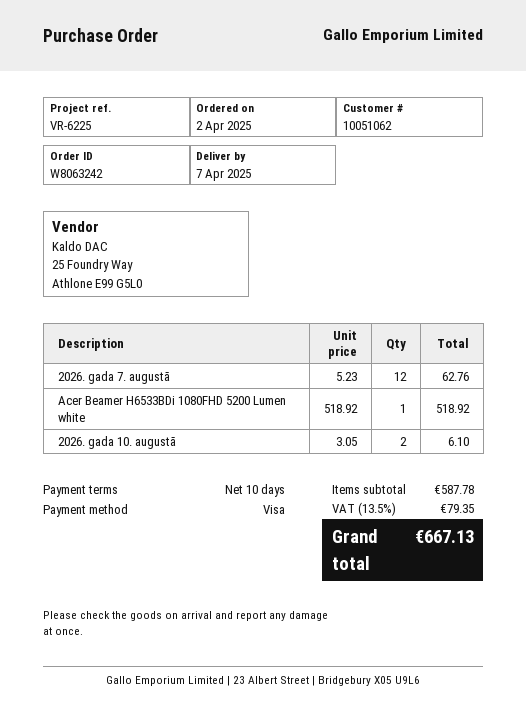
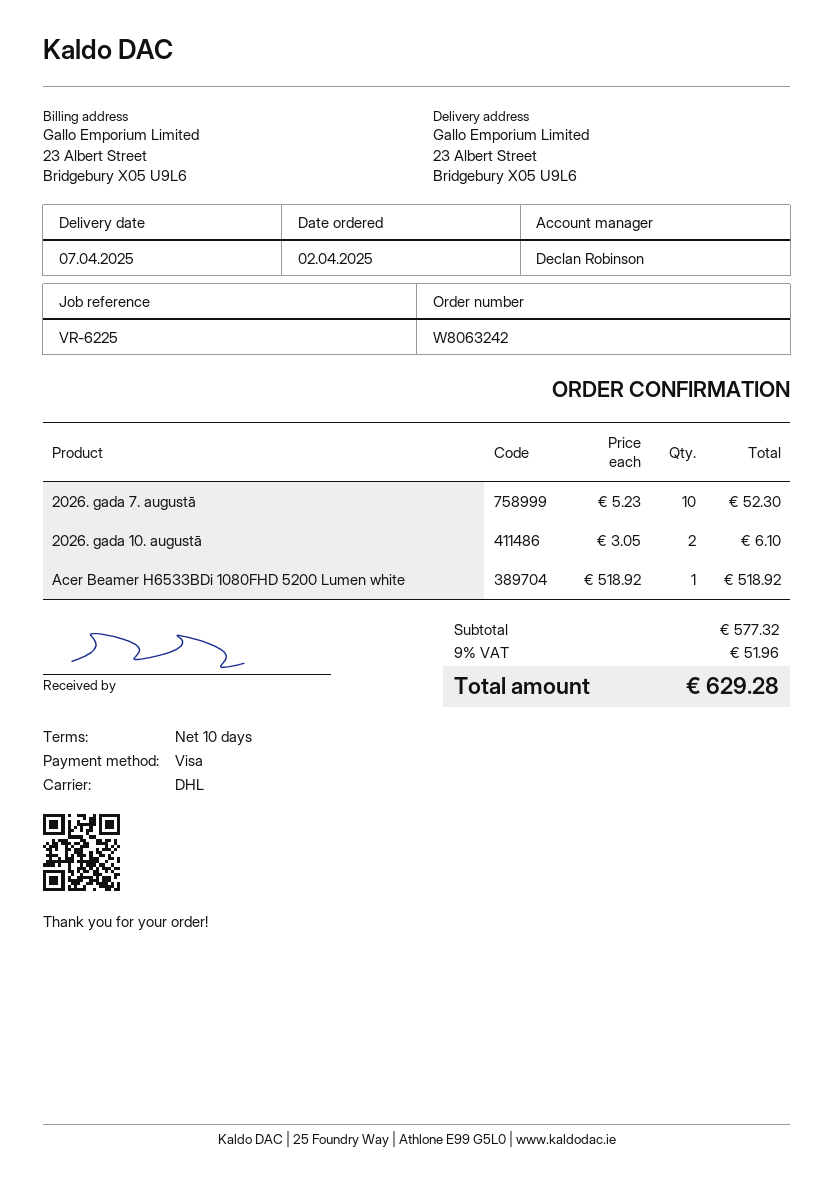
2026. gada 7. augustā: 12 x 5.23 = 62.76 -> 10 x 5.23 = 52.30
subtotal: 587.78 -> 577.32
tax: 13.5% = 79.35 -> 9% = 51.96
total: 667.13 -> 629.28

